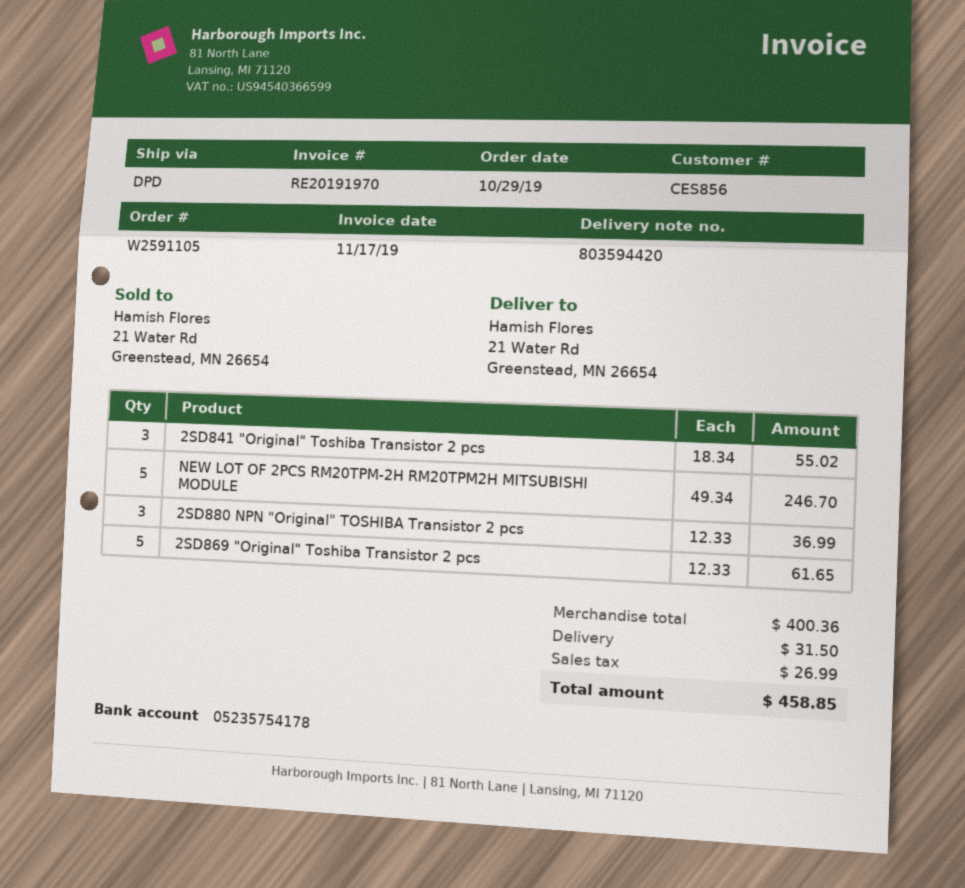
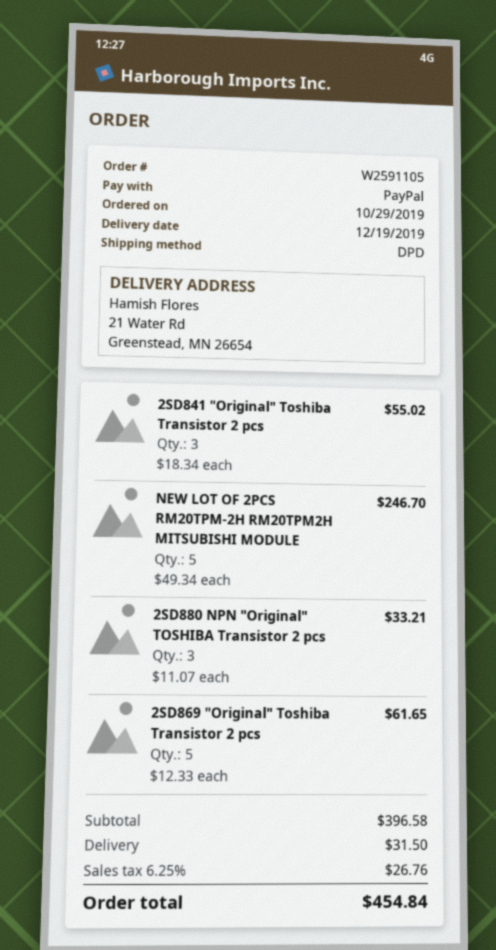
2SD880 NPN "Original" TOSHIBA Transistor 2 pcs: 3 x 12.33 = 36.99 -> 3 x 11.07 = 33.21
subtotal: 400.36 -> 396.58
tax: 26.99 -> 26.76
total: 458.85 -> 454.84

